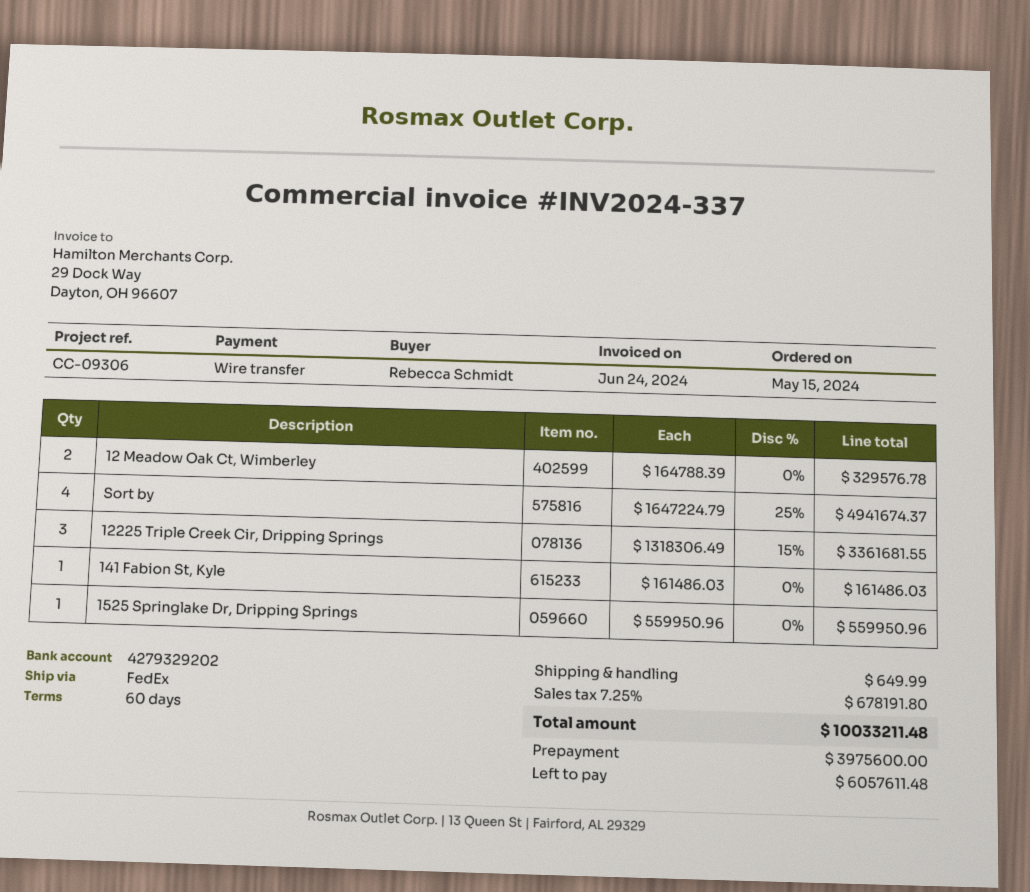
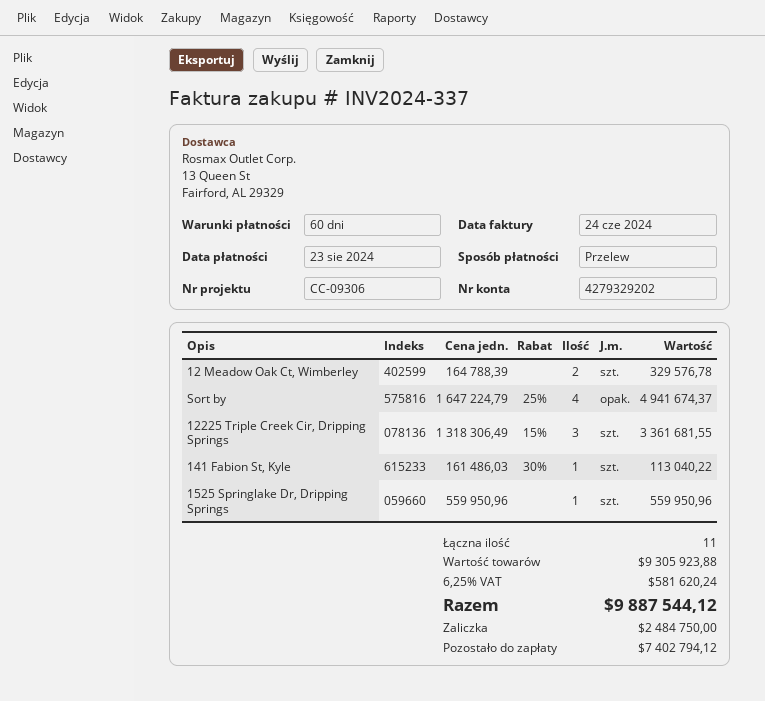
141 Fabion St, Kyle: 1 x 161486.03 = 161486.03 -> 1 x 161486.03 - 30% = 113040.22
shipping: 649.99 -> none
tax: 7.25% = 678191.80 -> 6.25% = 581620.24
total: 10033211.48 -> 9887544.12
deposit: 3975600.00 -> 2484750.00
balance: 6057611.48 -> 7402794.12

